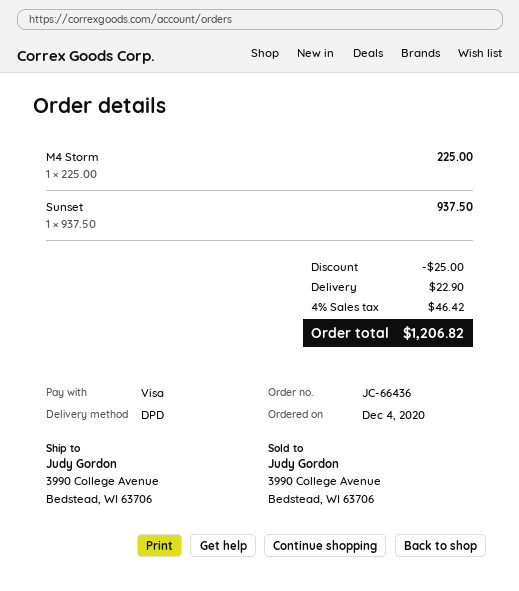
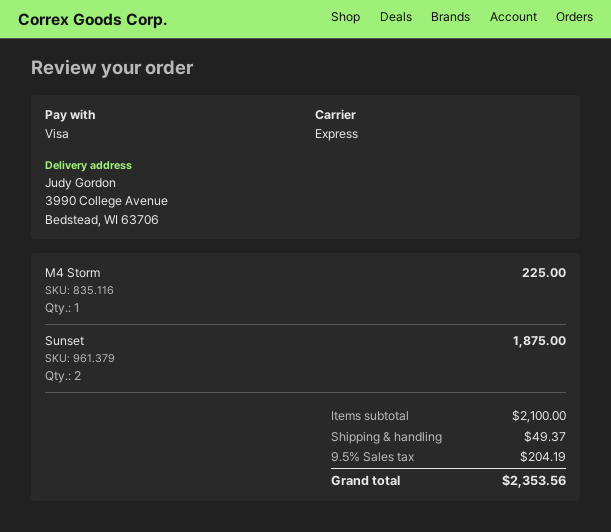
shipping method: DPD -> express
Sunset: 1 for 937.50 -> 2 for 1875.00
discount: 25.00 -> none
shipping: 22.90 -> 49.37
tax: 4% = 46.42 -> 9.5% = 204.19
total: 1206.82 -> 2353.56

